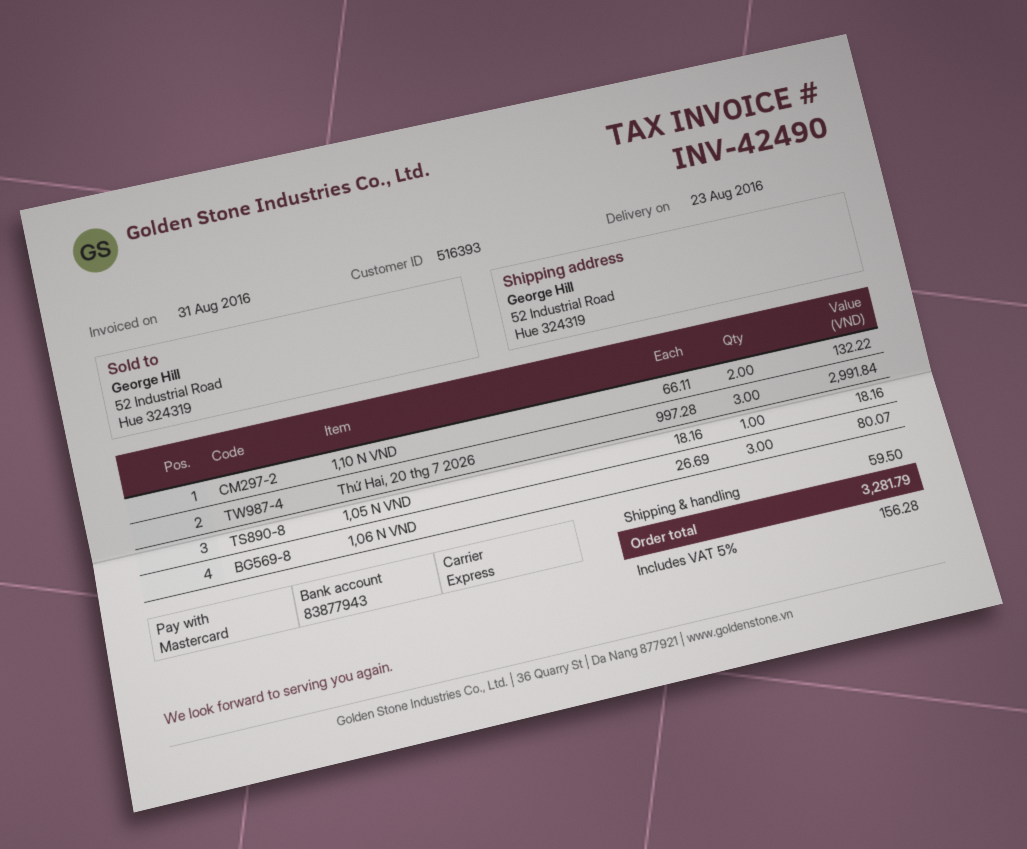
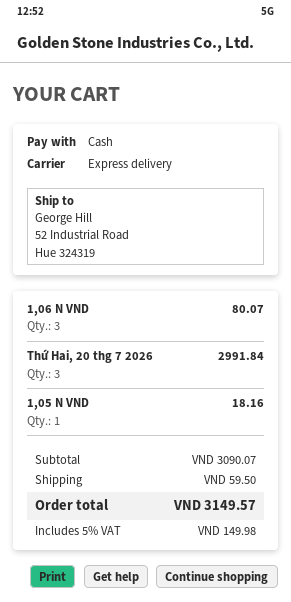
payment method: Mastercard -> cash
1,10 N VND: 2 for 132.22 -> none
tax: 5% = 156.28 -> 5% = 149.98
total: 3281.79 -> 3149.57

